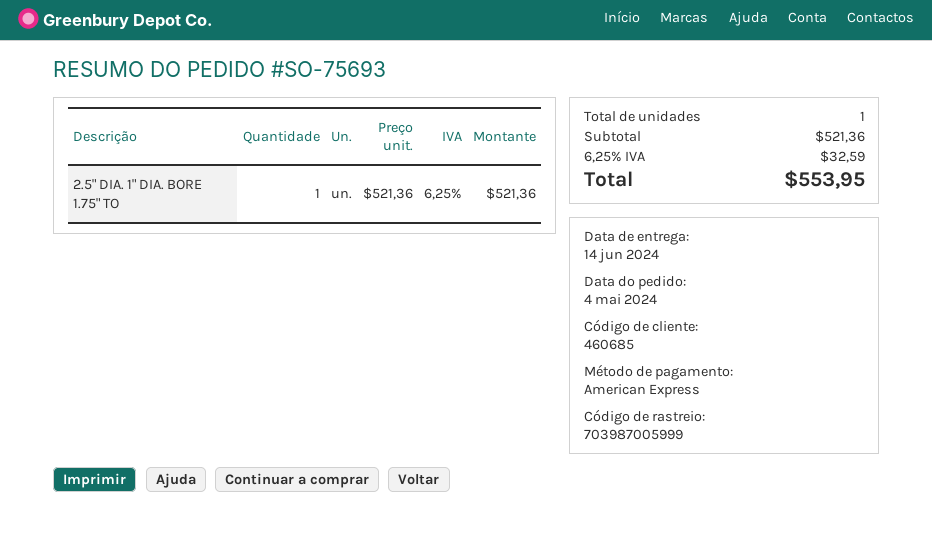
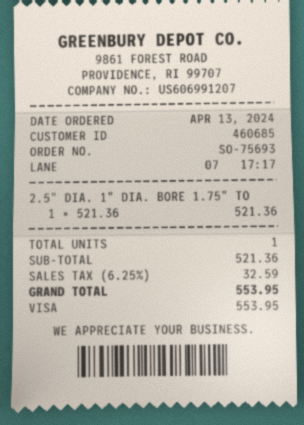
order date: 2024-05-04 -> 2024-04-13
payment method: American Express -> Visa

